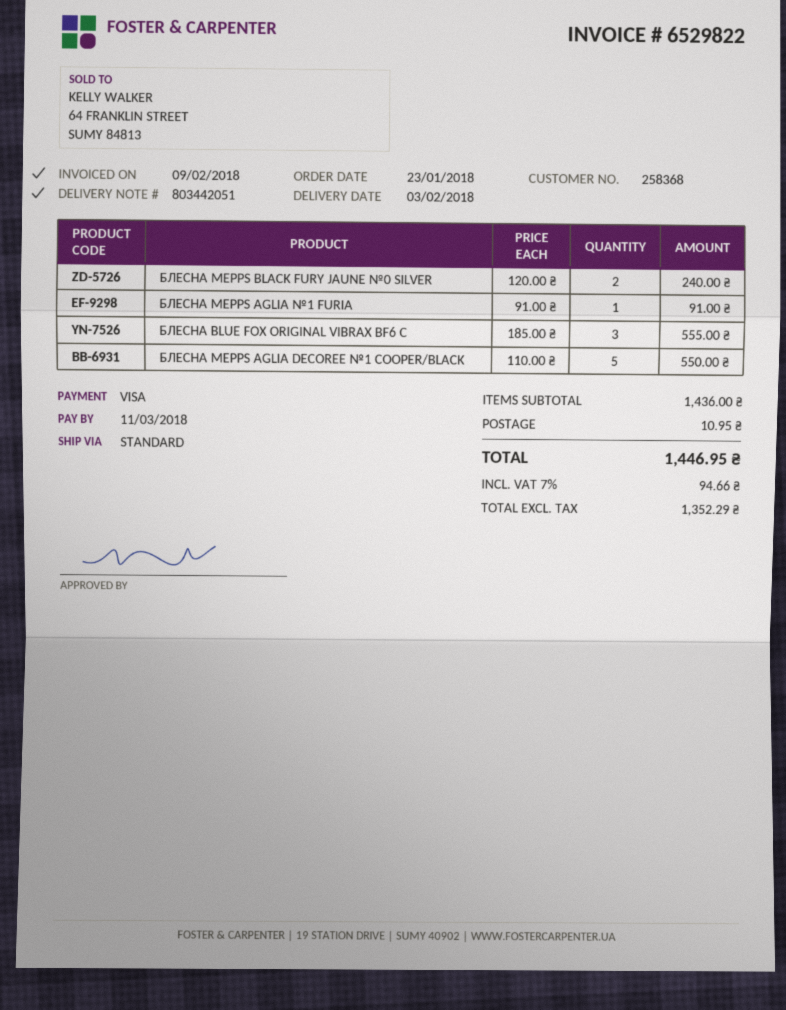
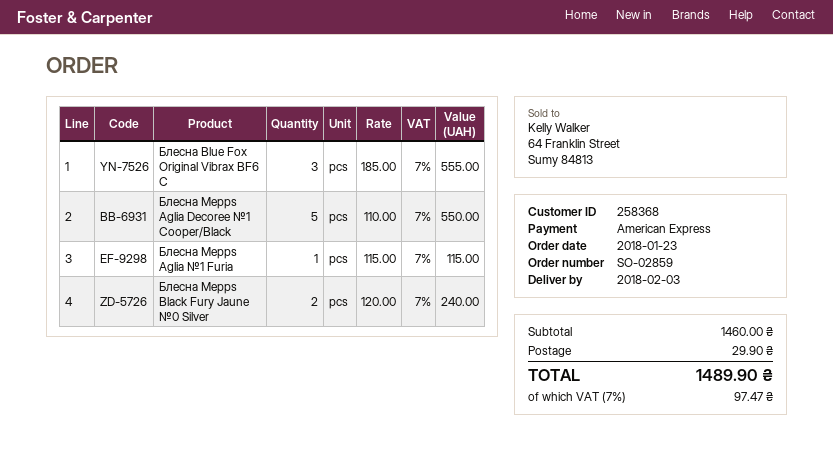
payment method: Visa -> American Express
БЛЕСНА MEPPS AGLIA №1 FURIA: 1 x 91.00 = 91.00 -> 1 x 115.00 = 115.00
subtotal: 1436.00 -> 1460.00
shipping: 10.95 -> 29.90
tax: 7% = 94.66 -> 7% = 97.47
total: 1446.95 -> 1489.90

